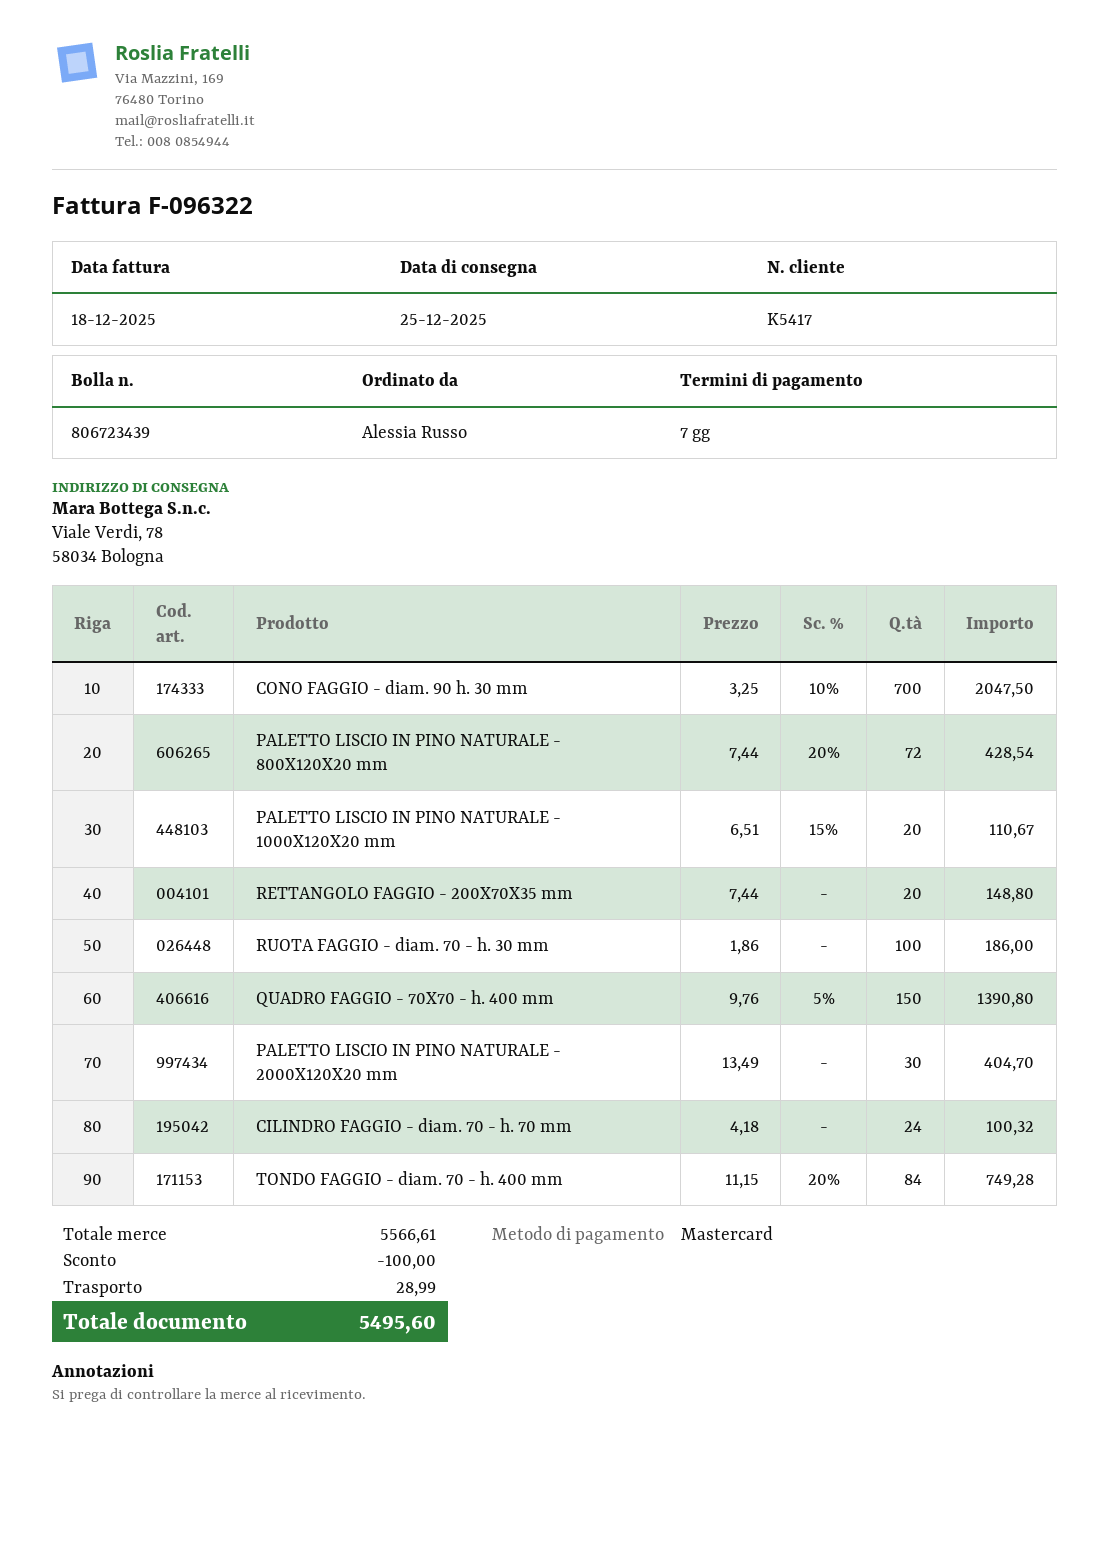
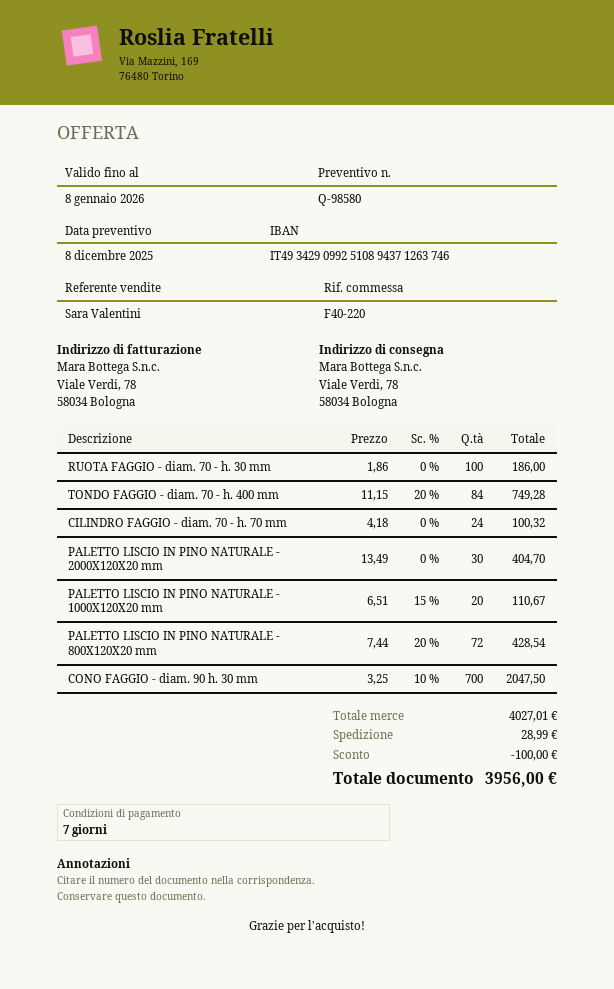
RETTANGOLO FAGGIO - 200X70X35 mm: 20 x 7.44 = 148.80 -> none
QUADRO FAGGIO - 70X70 - h. 400 mm: 150 x 9.76 - 5% = 1390.80 -> none
subtotal: 5566.61 -> 4027.01
total: 5495.60 -> 3956.00

